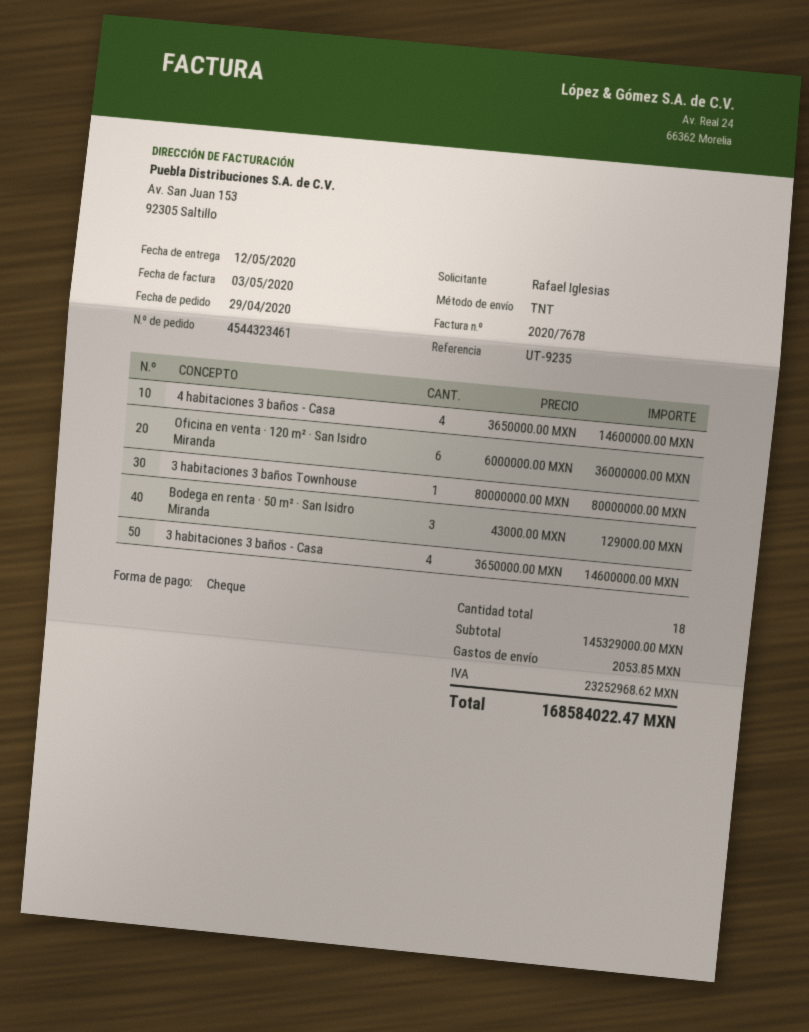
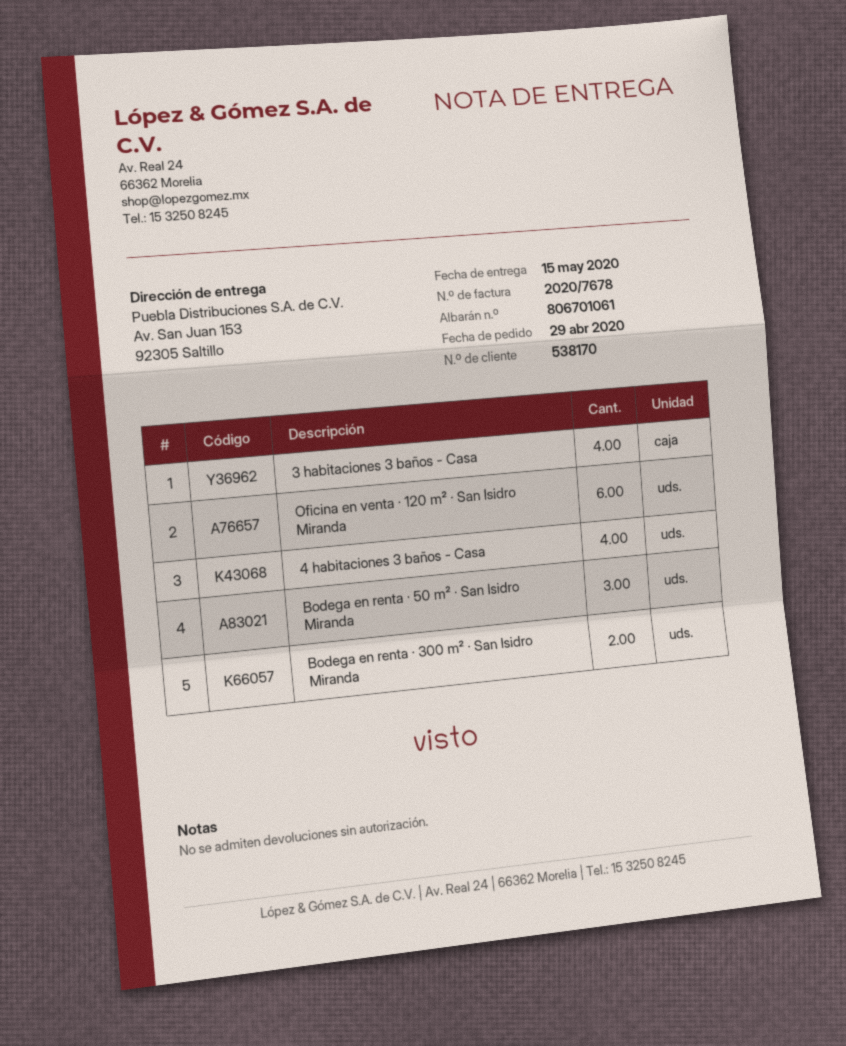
delivery date: 2020-05-12 -> 2020-05-15
3 habitaciones 3 baños Townhouse: 1 -> none
Bodega en renta · 300 m² · San Isidro Miranda: none -> 2

